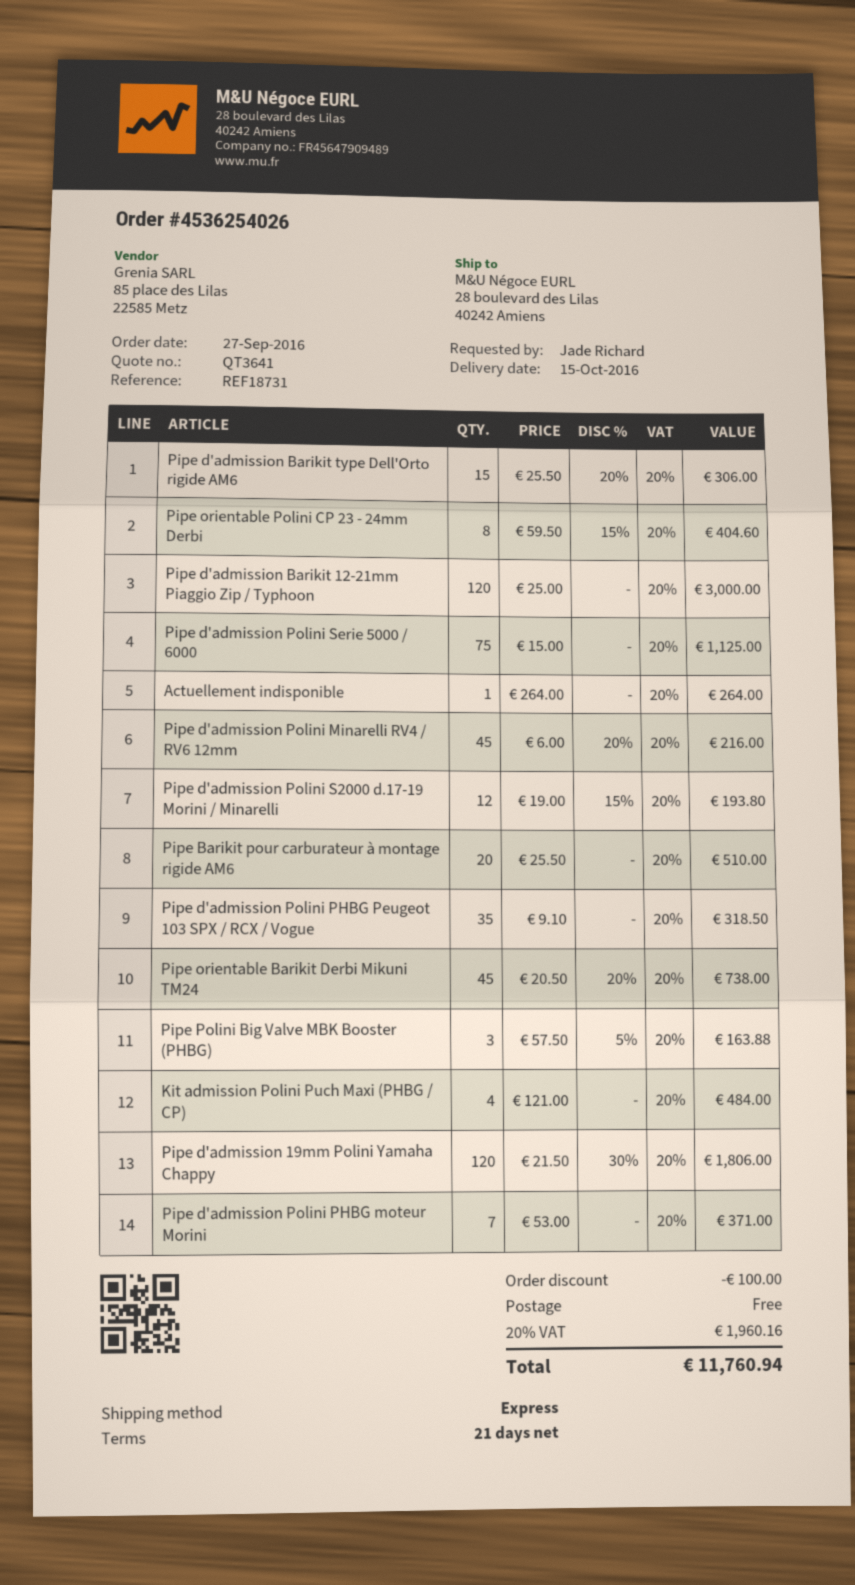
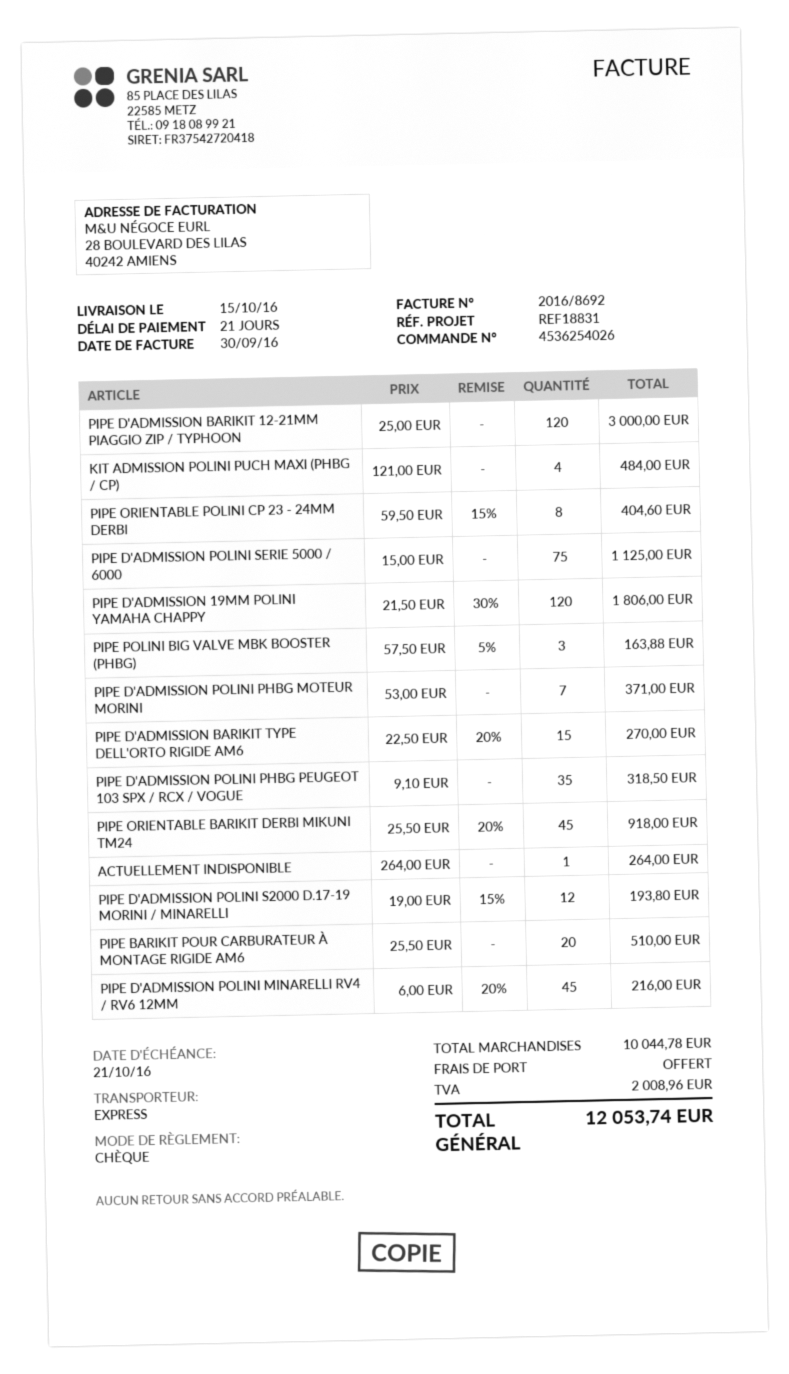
reference: REF18731 -> REF18831
Pipe d'admission Barikit type Dell'Orto rigide AM6: 15 x 25.50 - 20% = 306.00 -> 15 x 22.50 - 20% = 270.00
Pipe orientable Barikit Derbi Mikuni TM24: 45 x 20.50 - 20% = 738.00 -> 45 x 25.50 - 20% = 918.00
discount: 100.00 -> none
tax: 1960.16 -> 2008.96
total: 11760.94 -> 12053.74

